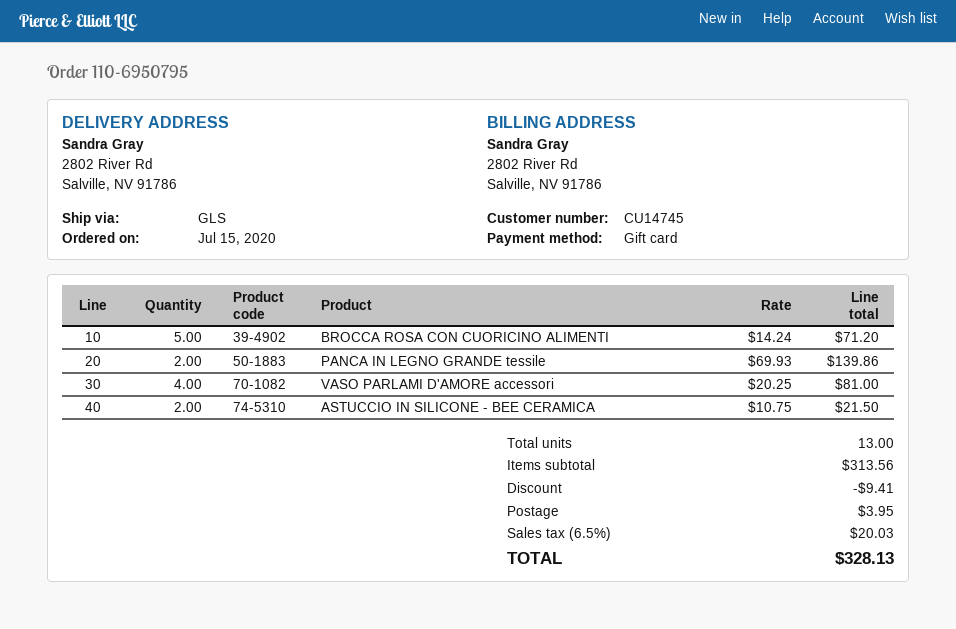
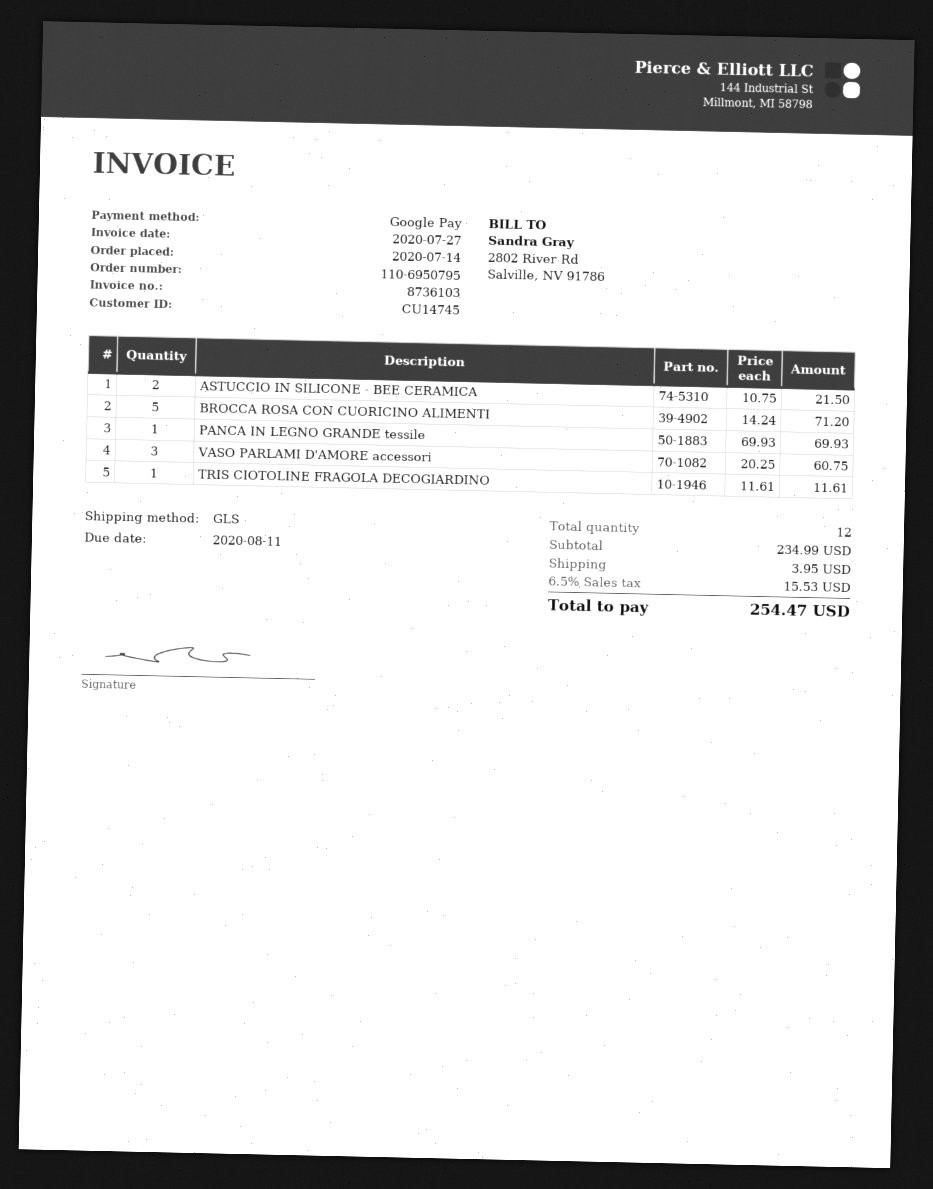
order date: 2020-07-15 -> 2020-07-14
payment method: gift card -> Google Pay
PANCA IN LEGNO GRANDE tessile: 2 x 69.93 = 139.86 -> 1 x 69.93 = 69.93
VASO PARLAMI D'AMORE accessori: 4 x 20.25 = 81.00 -> 3 x 20.25 = 60.75
TRIS CIOTOLINE FRAGOLA DECOGIARDINO: none -> 1 x 11.61 = 11.61
total quantity: 13 -> 12
subtotal: 313.56 -> 234.99
discount: 9.41 -> none
tax: 6.5% = 20.03 -> 6.5% = 15.53
total: 328.13 -> 254.47

